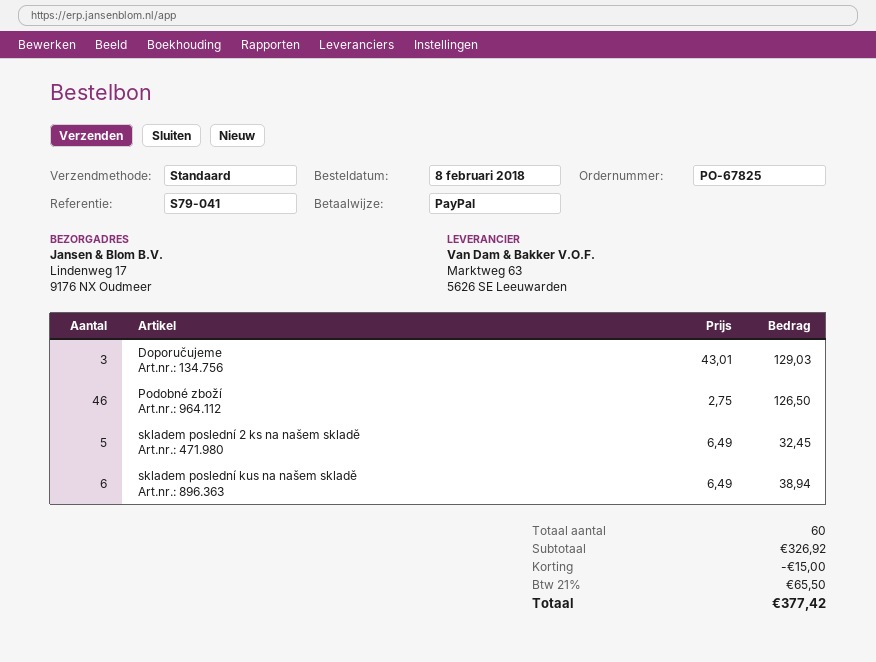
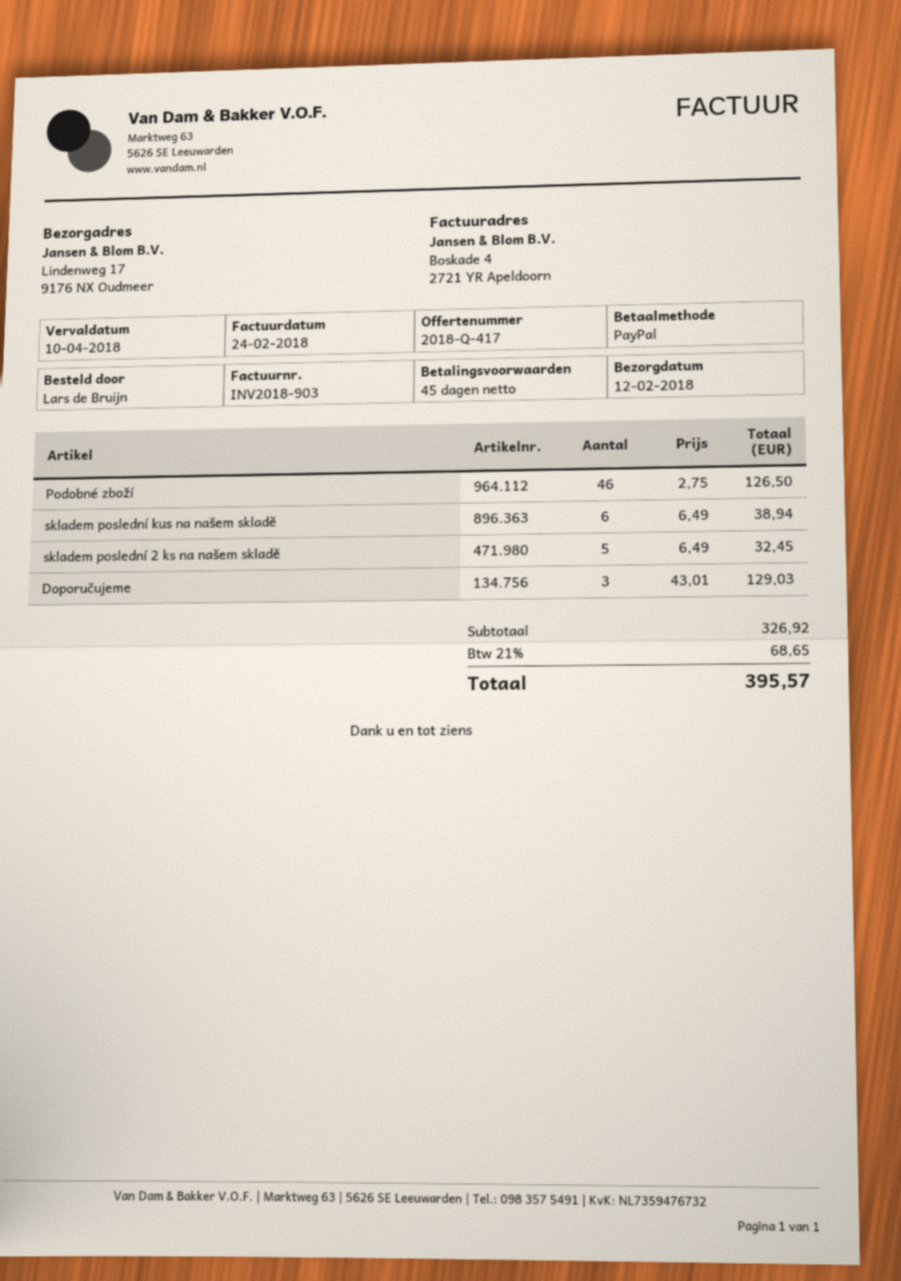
discount: 15.00 -> none
tax: 21% = 65.50 -> 21% = 68.65
total: 377.42 -> 395.57

